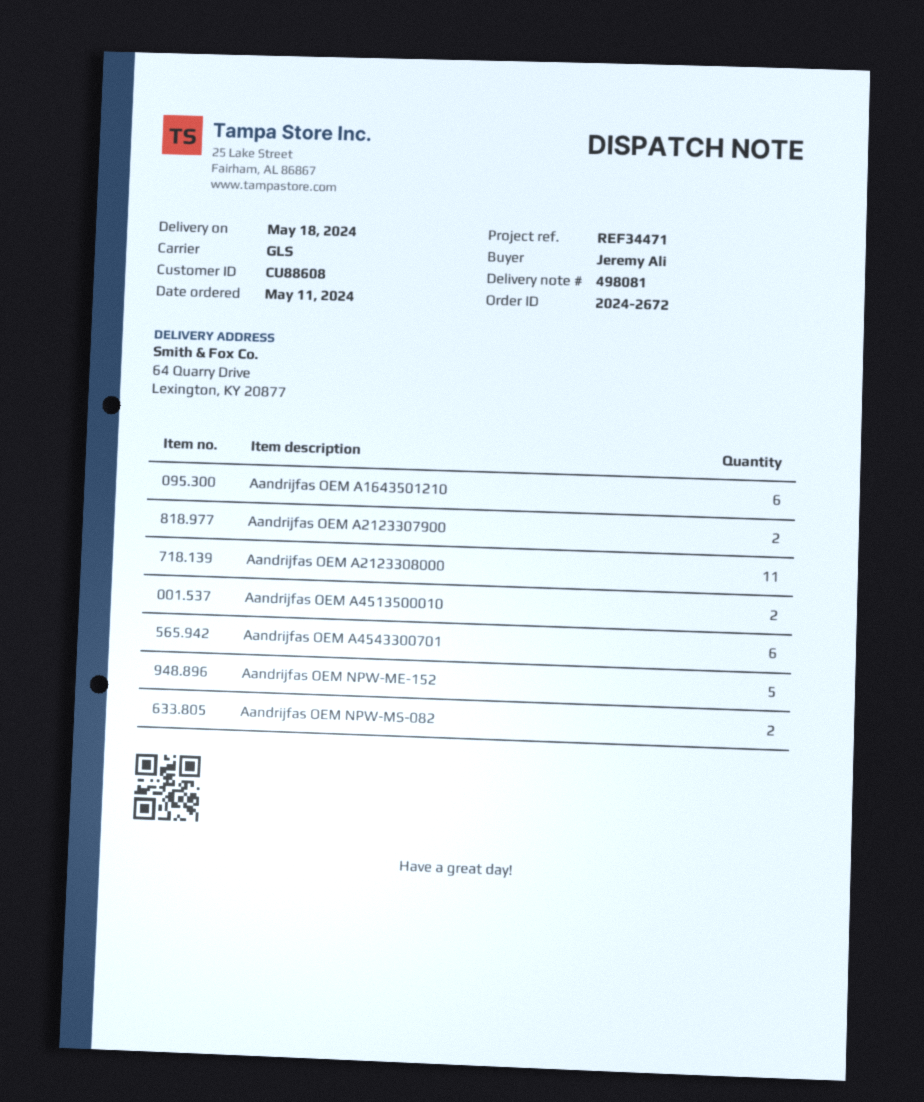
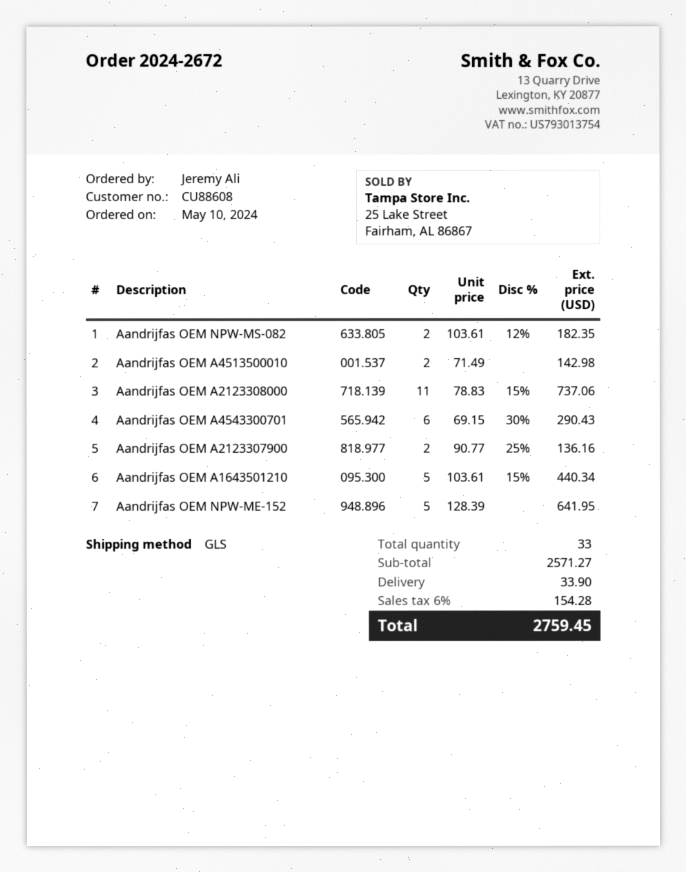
order date: 2024-05-11 -> 2024-05-10
Aandrijfas OEM A1643501210: 6 -> 5

